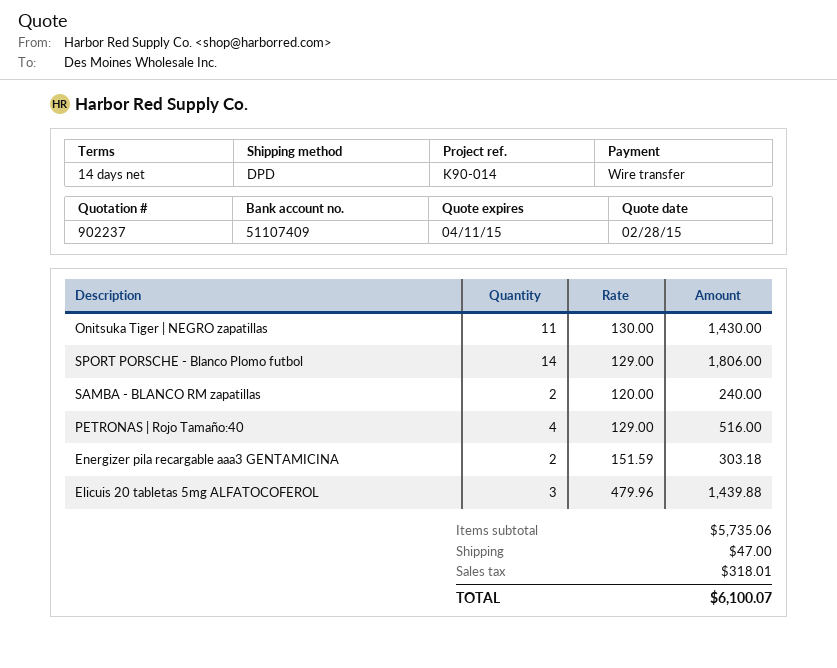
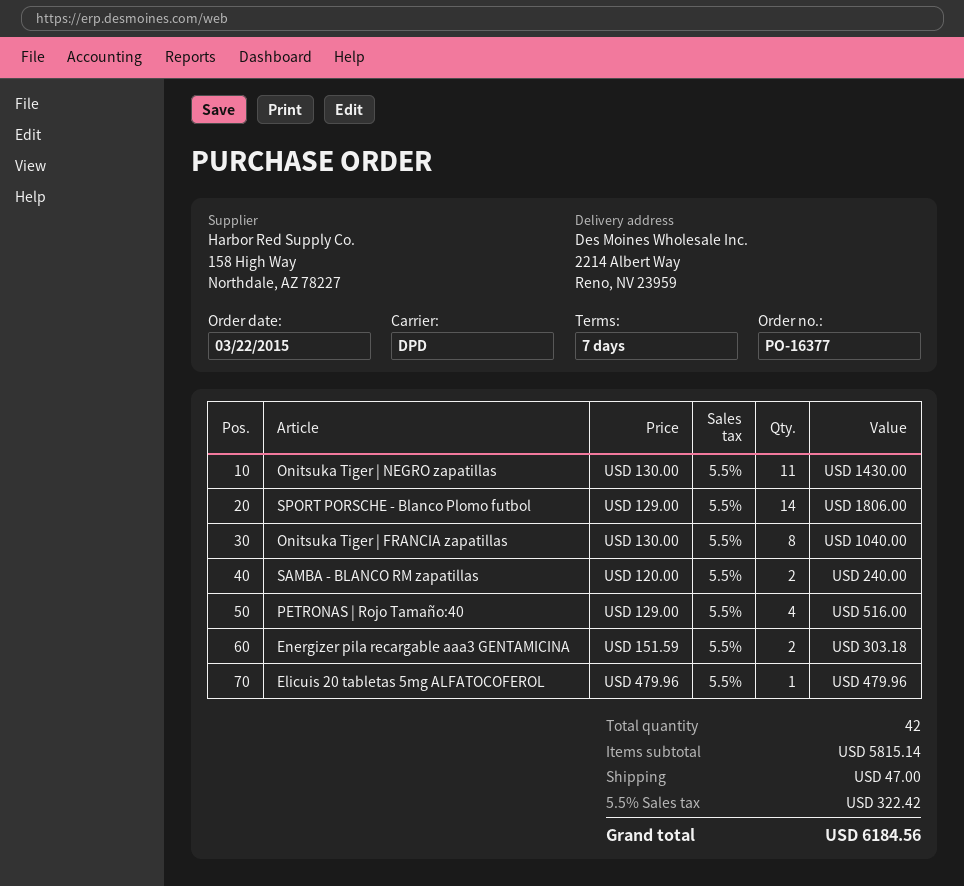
payment terms: 14 days -> 7 days
Elicuis 20 tabletas 5mg ALFATOCOFEROL: 3 x 479.96 = 1439.88 -> 1 x 479.96 = 479.96
Onitsuka Tiger | FRANCIA zapatillas: none -> 8 x 130.00 = 1040.00
subtotal: 5735.06 -> 5815.14
tax: 318.01 -> 322.42
total: 6100.07 -> 6184.56

